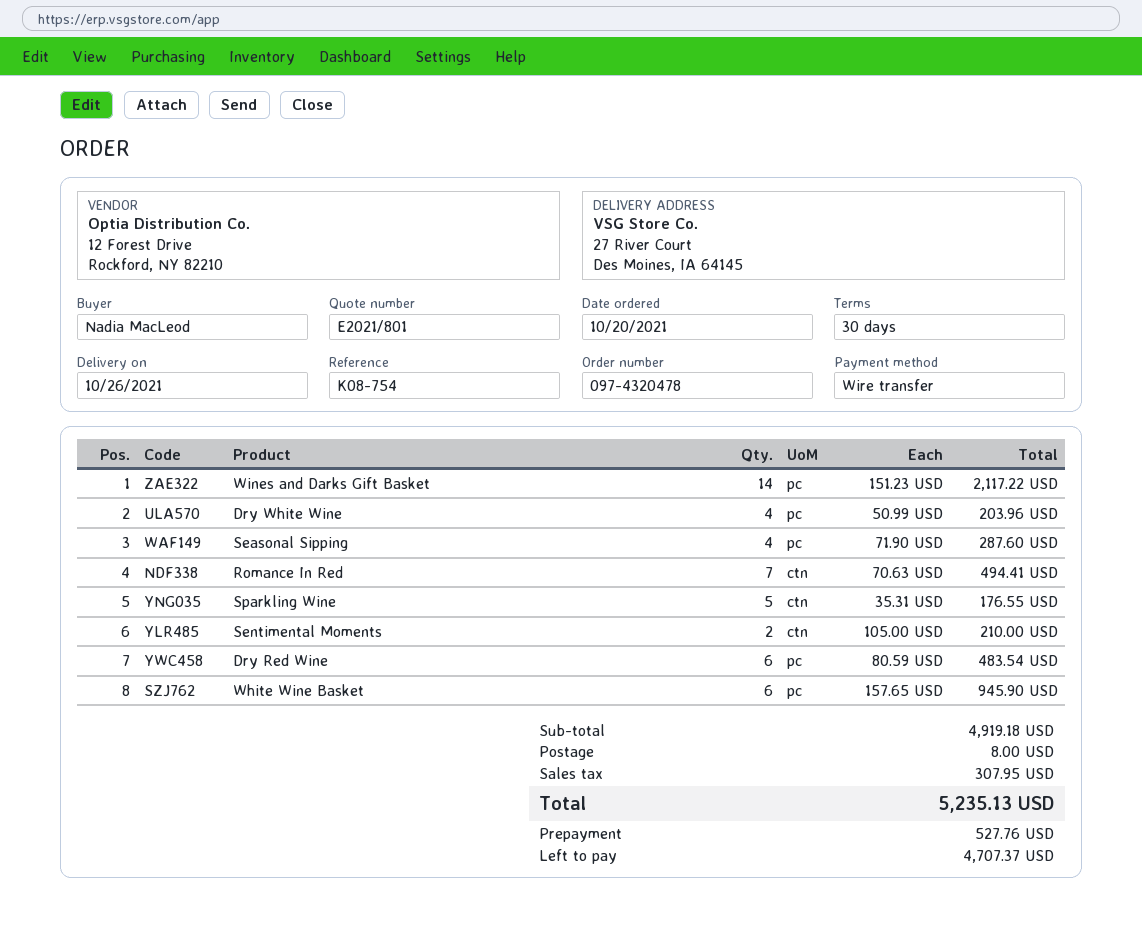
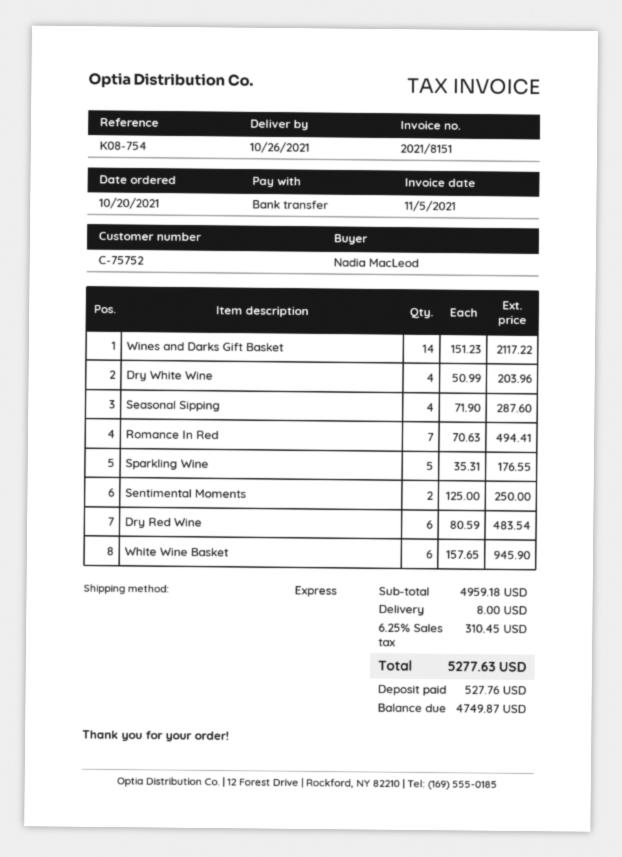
Sentimental Moments: 2 x 105.00 = 210.00 -> 2 x 125.00 = 250.00
subtotal: 4919.18 -> 4959.18
tax: 307.95 -> 310.45
total: 5235.13 -> 5277.63
balance: 4707.37 -> 4749.87

